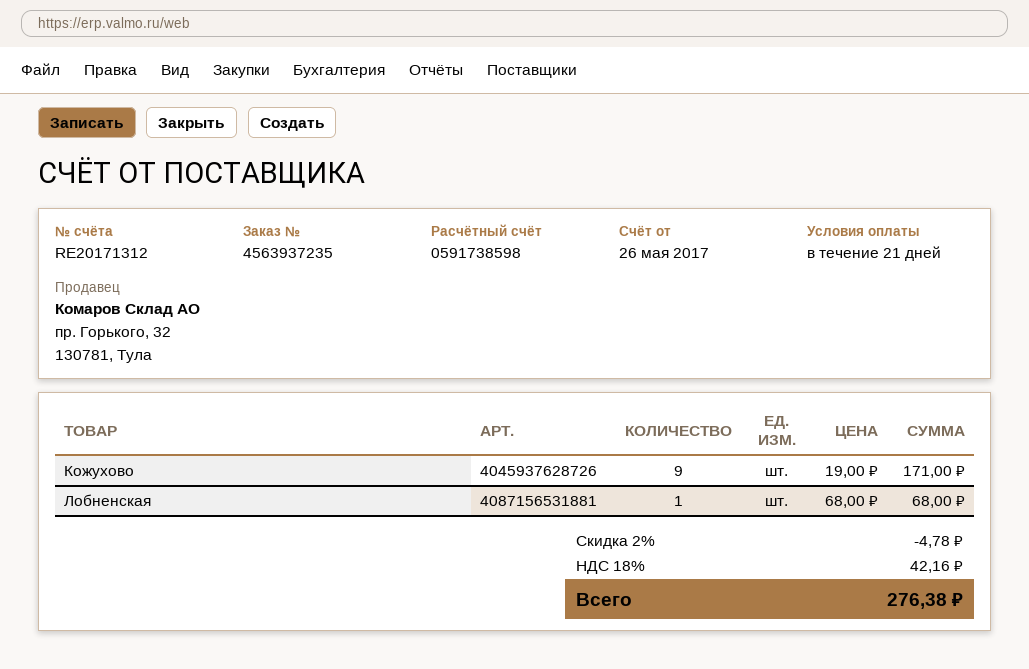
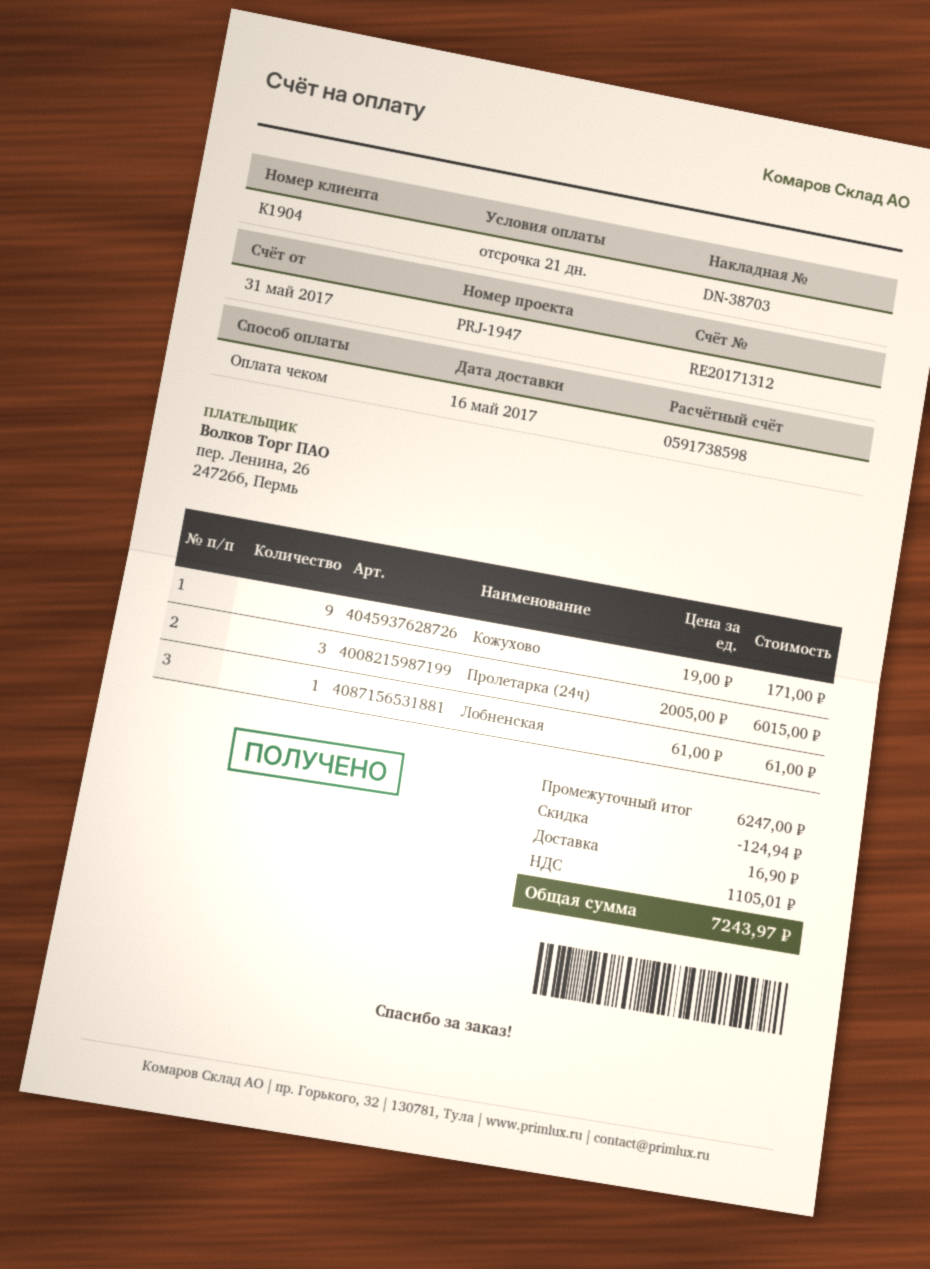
invoice date: 2017-05-26 -> 2017-05-31
Лобненская: 1 x 68.00 = 68.00 -> 1 x 61.00 = 61.00
Пролетарка (24ч): none -> 3 x 2005.00 = 6015.00
discount: 4.78 -> 124.94
shipping: none -> 16.90
tax: 42.16 -> 1105.01
total: 276.38 -> 7243.97

